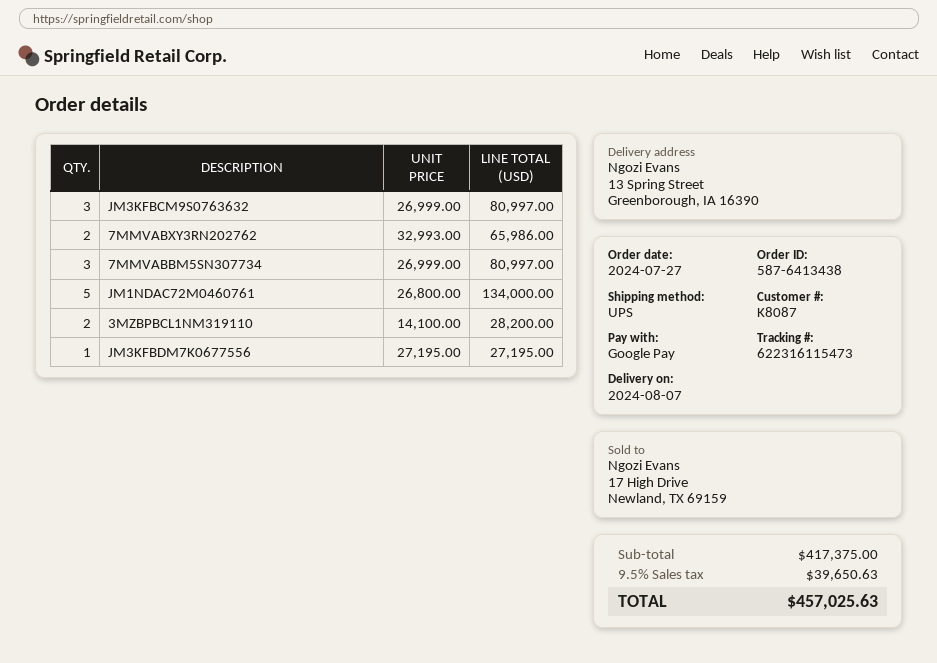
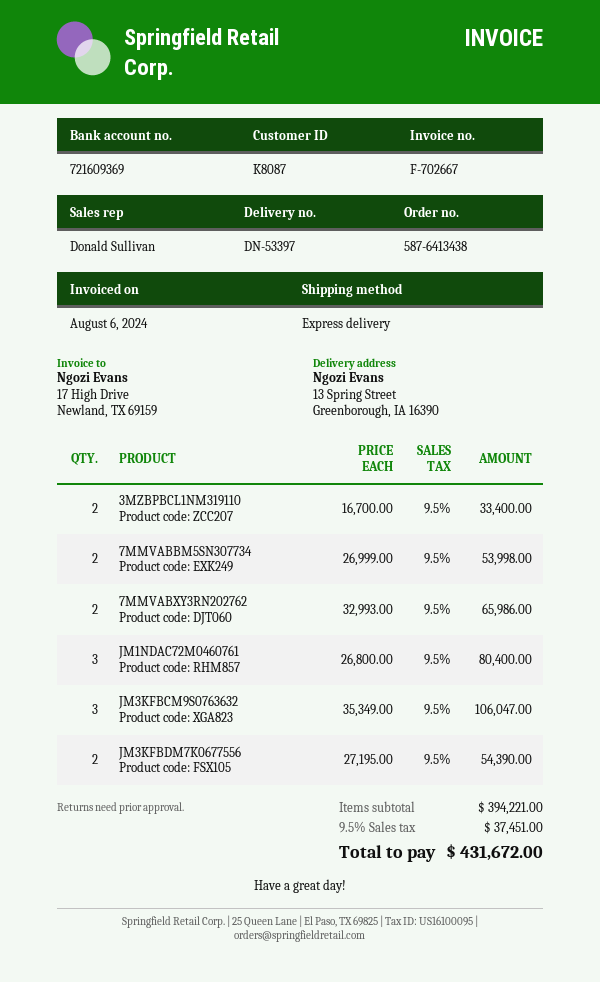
shipping method: UPS -> express
JM3KFBCM9S0763632: 3 x 26999.00 = 80997.00 -> 3 x 35349.00 = 106047.00
7MMVABBM5SN307734: 3 x 26999.00 = 80997.00 -> 2 x 26999.00 = 53998.00
JM1NDAC72M0460761: 5 x 26800.00 = 134000.00 -> 3 x 26800.00 = 80400.00
3MZBPBCL1NM319110: 2 x 14100.00 = 28200.00 -> 2 x 16700.00 = 33400.00
JM3KFBDM7K0677556: 1 x 27195.00 = 27195.00 -> 2 x 27195.00 = 54390.00
subtotal: 417375.00 -> 394221.00
tax: 9.5% = 39650.63 -> 9.5% = 37451.00
total: 457025.63 -> 431672.00

